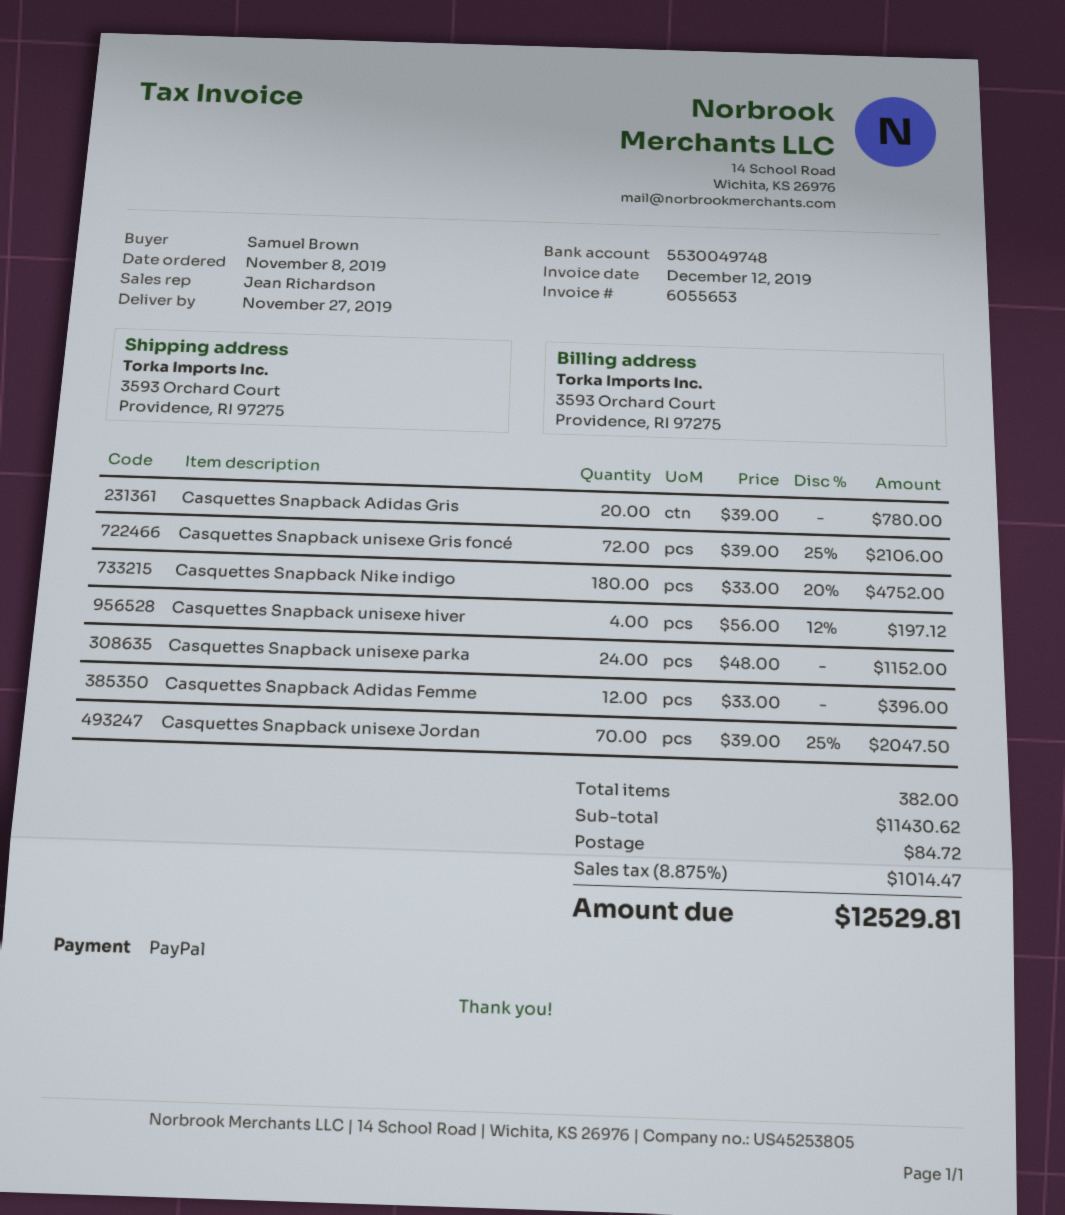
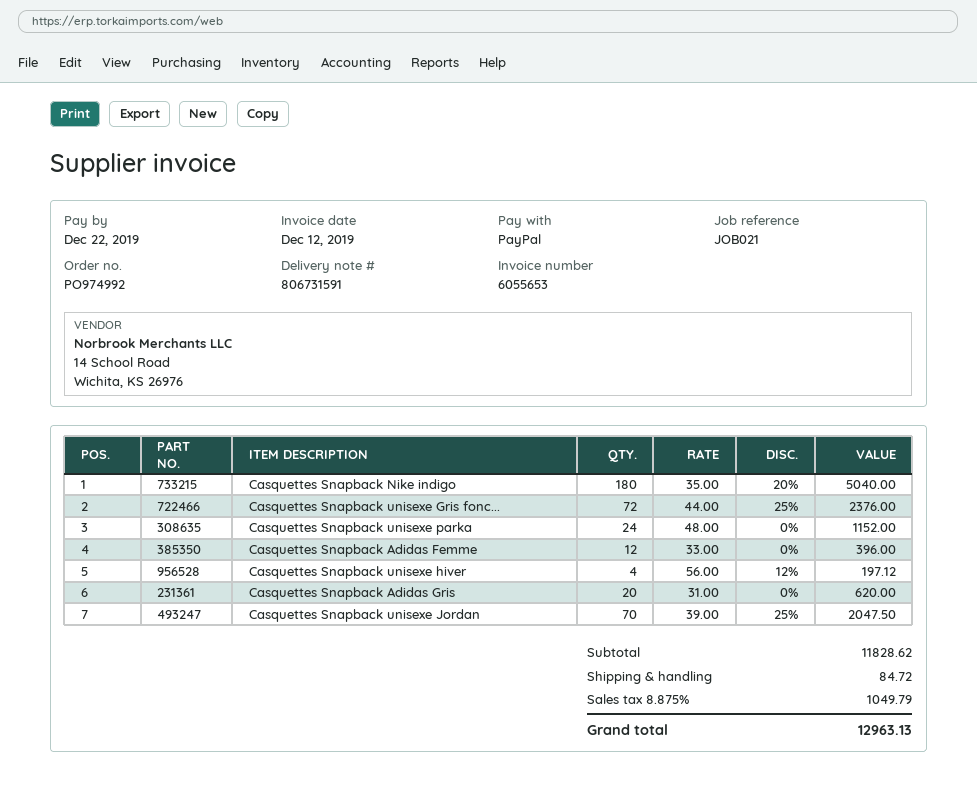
Casquettes Snapback Adidas Gris: 20 x 39.00 = 780.00 -> 20 x 31.00 = 620.00
Casquettes Snapback unisexe Gris foncé: 72 x 39.00 - 25% = 2106.00 -> 72 x 44.00 - 25% = 2376.00
Casquettes Snapback Nike indigo: 180 x 33.00 - 20% = 4752.00 -> 180 x 35.00 - 20% = 5040.00
subtotal: 11430.62 -> 11828.62
tax: 8.875% = 1014.47 -> 8.875% = 1049.79
total: 12529.81 -> 12963.13

